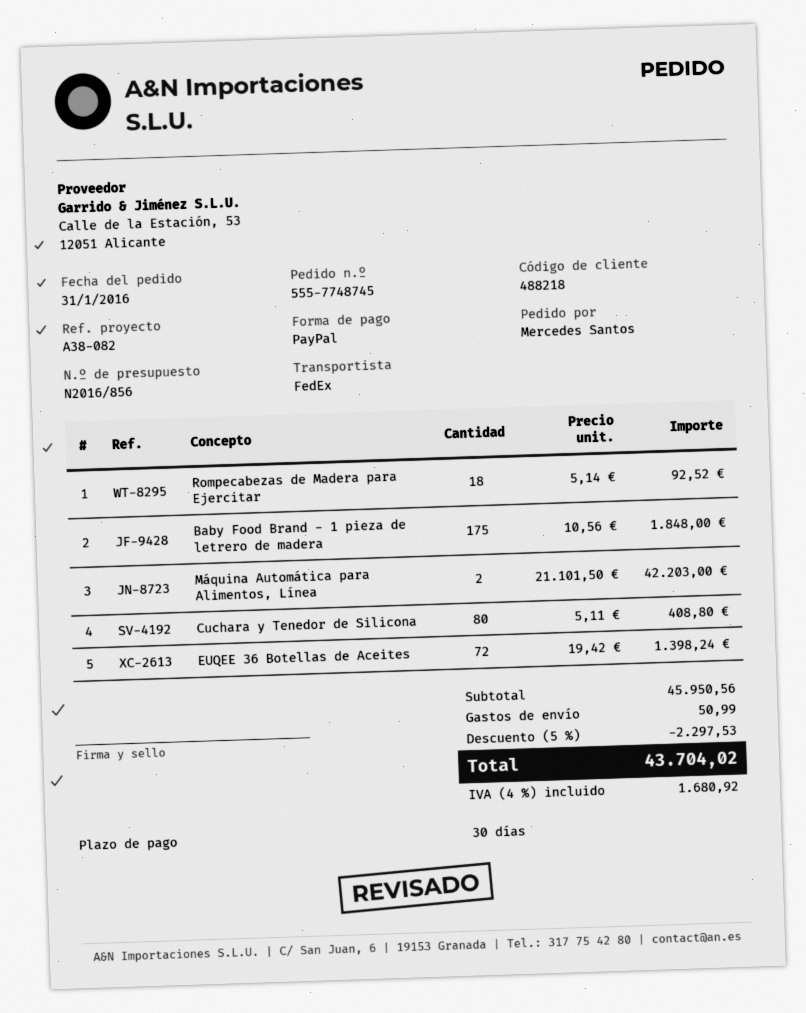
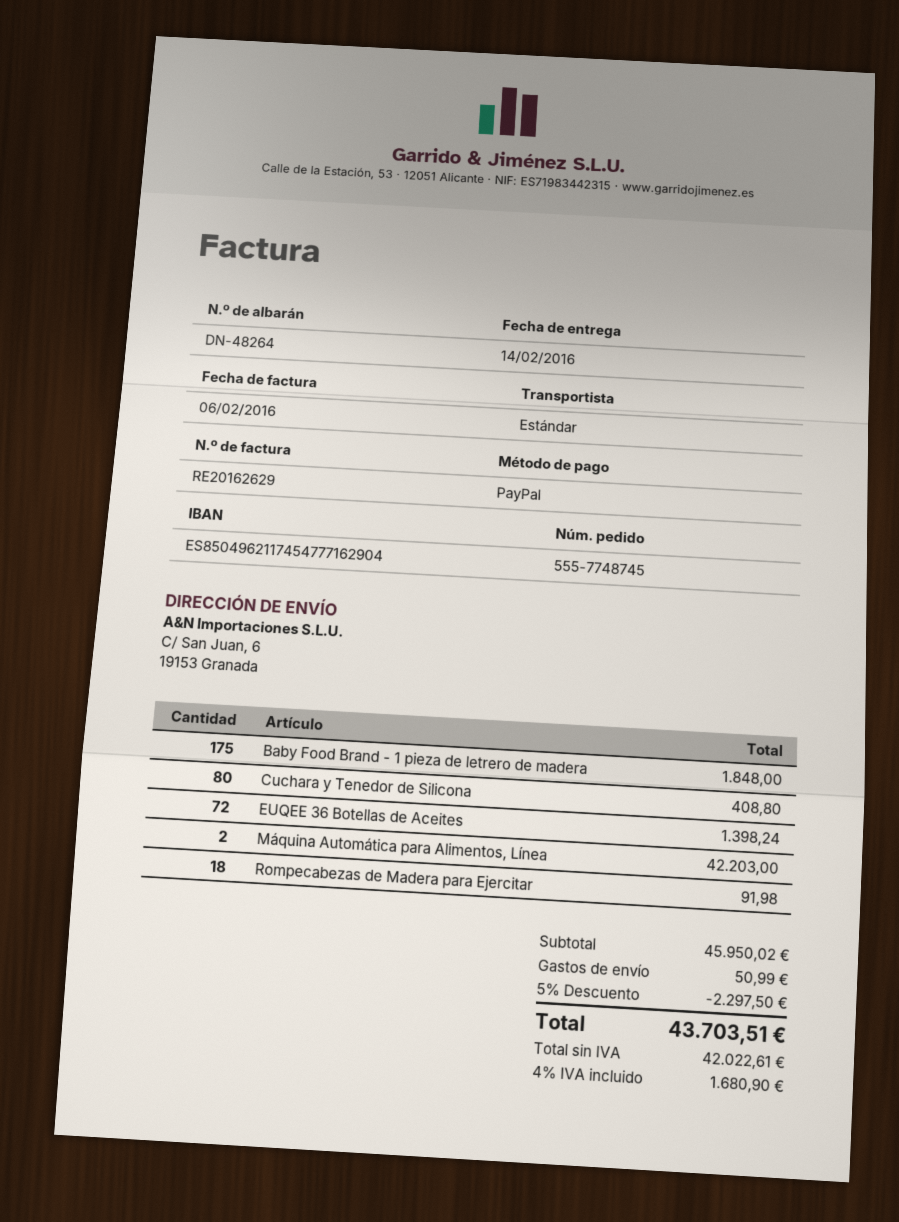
shipping method: FedEx -> standard
Rompecabezas de Madera para Ejercitar: 18 for 92.52 -> 18 for 91.98
subtotal: 45950.56 -> 45950.02
discount: 5% = 2297.53 -> 5% = 2297.50
tax: 4% = 1680.92 -> 4% = 1680.90
total: 43704.02 -> 43703.51

